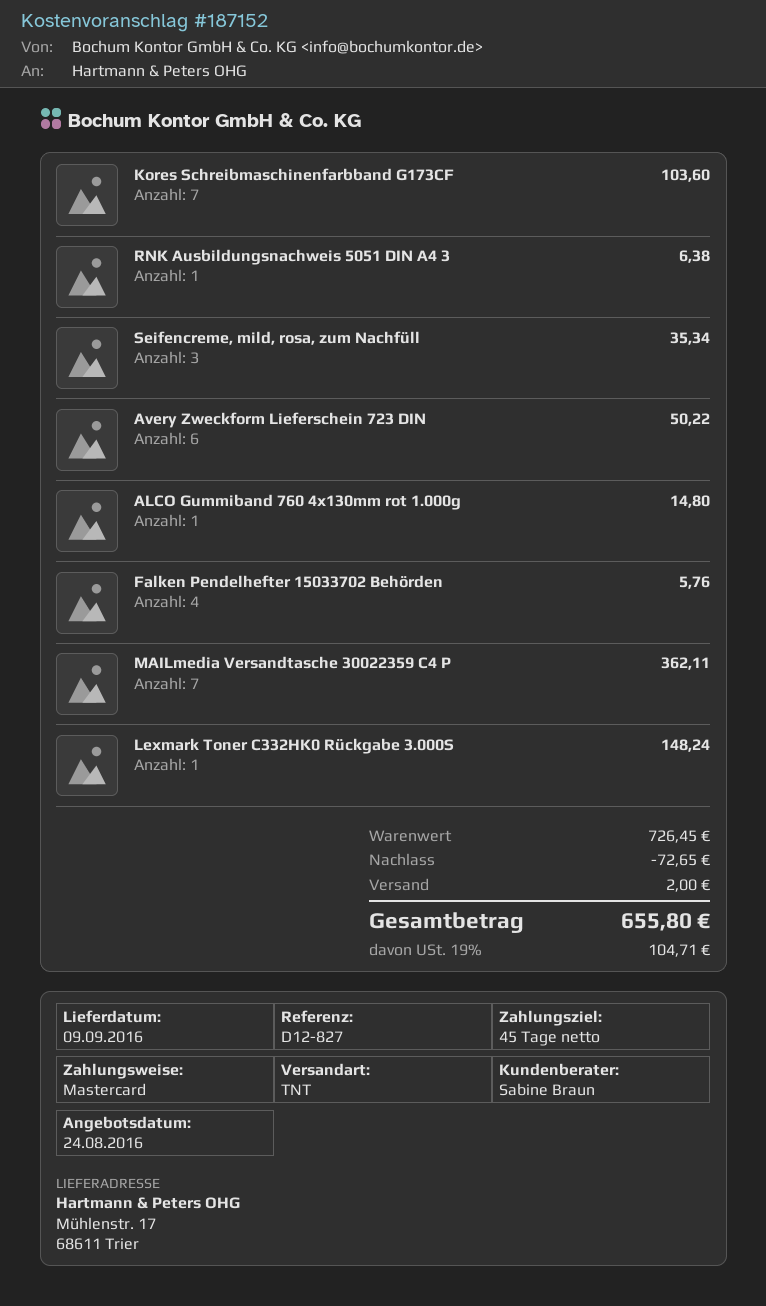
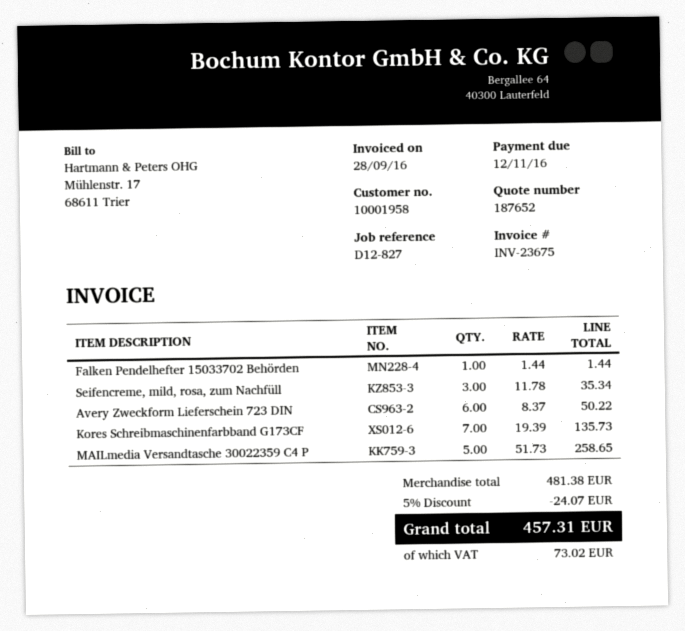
quote number: 187152 -> 187652
Kores Schreibmaschinenfarbband G173CF: 7 for 103.60 -> 7 for 135.73
RNK Ausbildungsnachweis 5051 DIN A4 3: 1 for 6.38 -> none
ALCO Gummiband 760 4x130mm rot 1.000g: 1 for 14.80 -> none
Falken Pendelhefter 15033702 Behörden: 4 for 5.76 -> 1 for 1.44
MAILmedia Versandtasche 30022359 C4 P: 7 for 362.11 -> 5 for 258.65
Lexmark Toner C332HK0 Rückgabe 3.000S: 1 for 148.24 -> none
subtotal: 726.45 -> 481.38
discount: 72.65 -> 24.07
shipping: 2.00 -> none
tax: 104.71 -> 73.02
total: 655.80 -> 457.31

